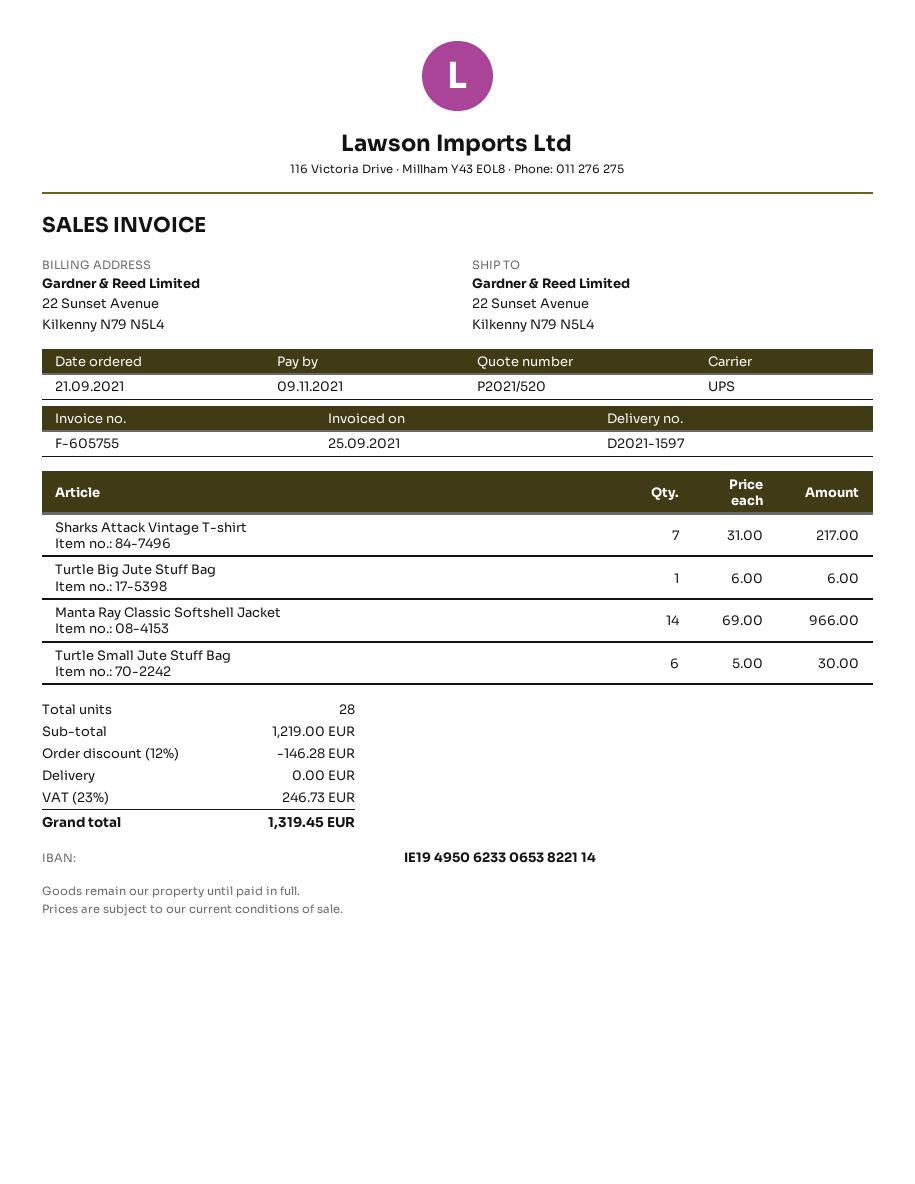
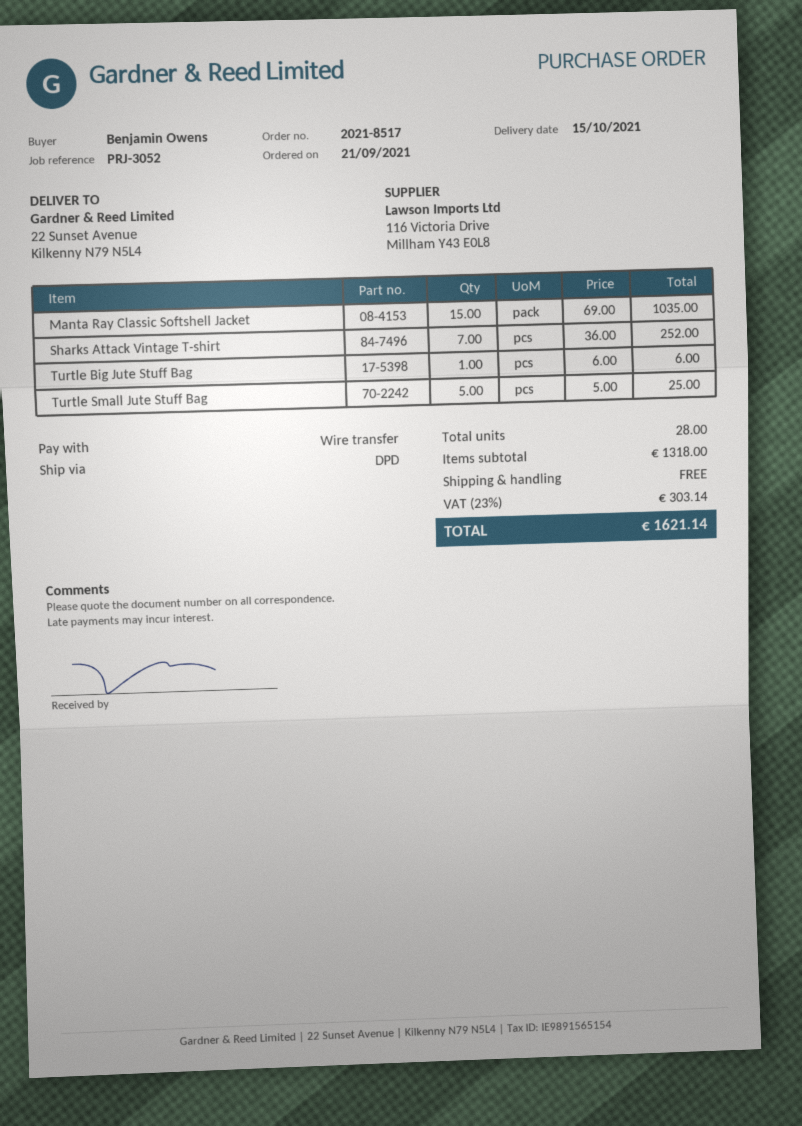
shipping method: UPS -> DPD
Sharks Attack Vintage T-shirt: 7 x 31.00 = 217.00 -> 7 x 36.00 = 252.00
Manta Ray Classic Softshell Jacket: 14 x 69.00 = 966.00 -> 15 x 69.00 = 1035.00
Turtle Small Jute Stuff Bag: 6 x 5.00 = 30.00 -> 5 x 5.00 = 25.00
subtotal: 1219.00 -> 1318.00
discount: 12% = 146.28 -> none
tax: 23% = 246.73 -> 23% = 303.14
total: 1319.45 -> 1621.14

